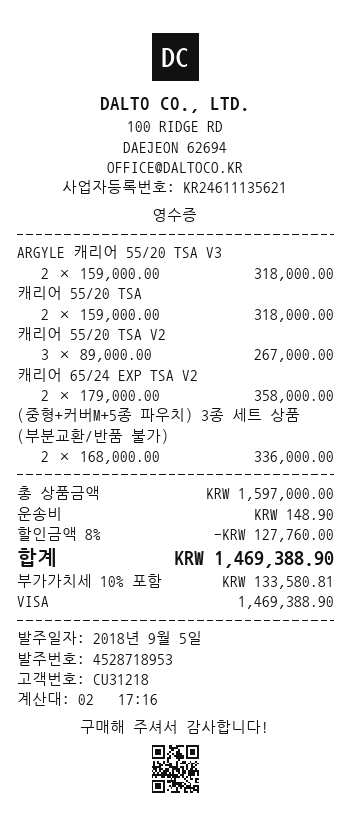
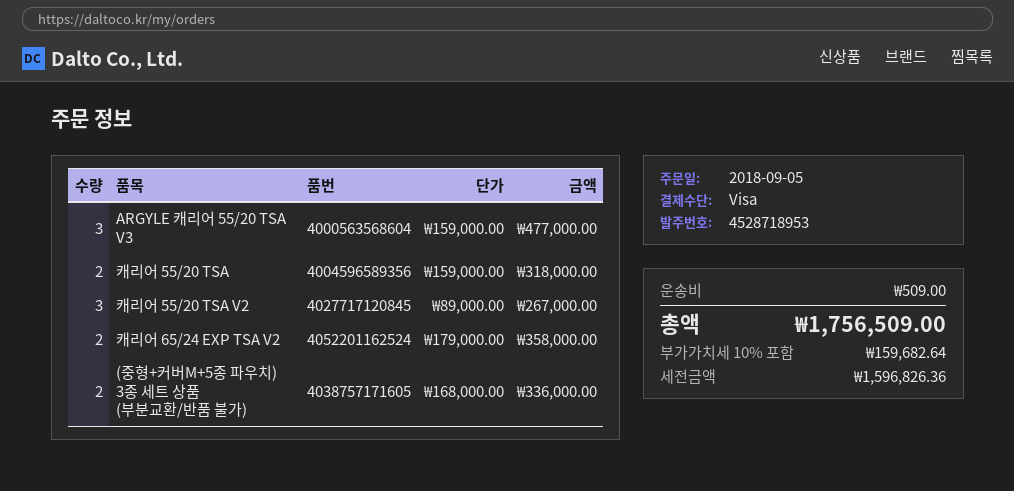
ARGYLE 캐리어 55/20 TSA V3: 2 x 159000.00 = 318000.00 -> 3 x 159000.00 = 477000.00
discount: 8% = 127760.00 -> none
shipping: 148.90 -> 509.00
tax: 10% = 133580.81 -> 10% = 159682.64
total: 1469388.90 -> 1756509.00

